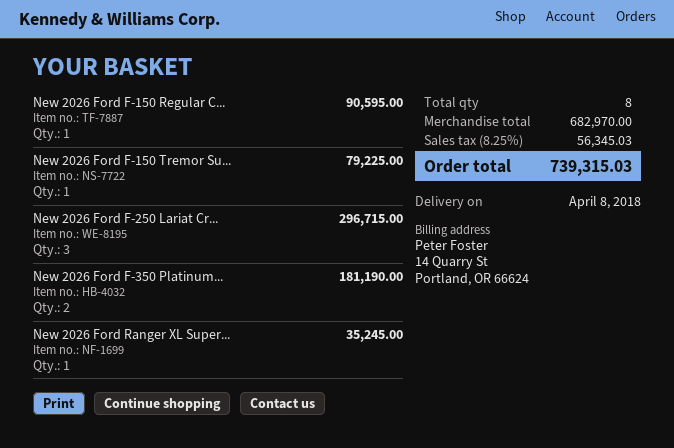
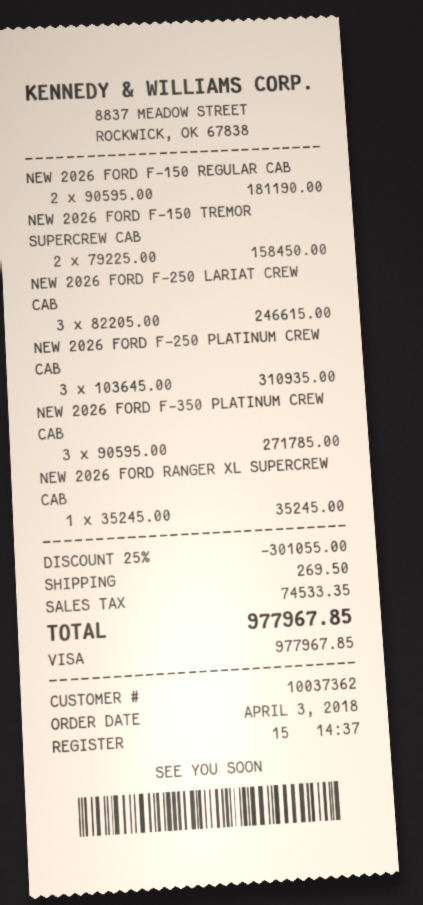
New 2026 Ford F-150 Regular C...: 1 for 90595.00 -> 2 for 181190.00
New 2026 Ford F-150 Tremor Su...: 1 for 79225.00 -> 2 for 158450.00
New 2026 Ford F-250 Lariat Cr...: 3 for 296715.00 -> 3 for 246615.00
New 2026 Ford F-350 Platinum...: 2 for 181190.00 -> 3 for 271785.00
NEW 2026 FORD F-250 PLATINUM CREW CAB: none -> 3 for 310935.00
discount: none -> 25% = 301055.00
shipping: none -> 269.50
tax: 56345.03 -> 74533.35
total: 739315.03 -> 977967.85

